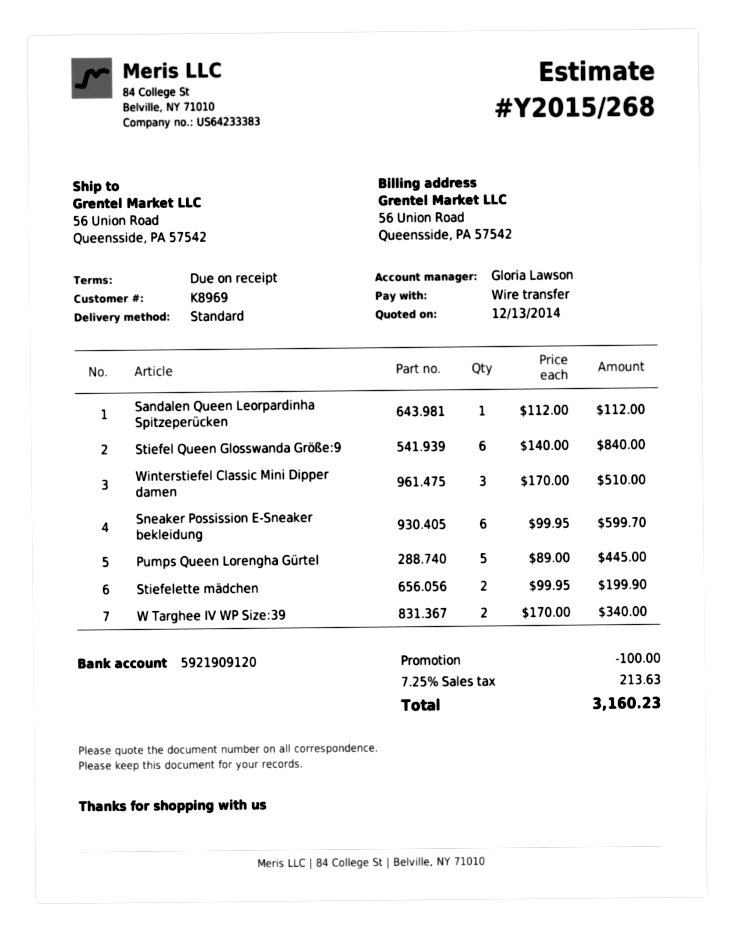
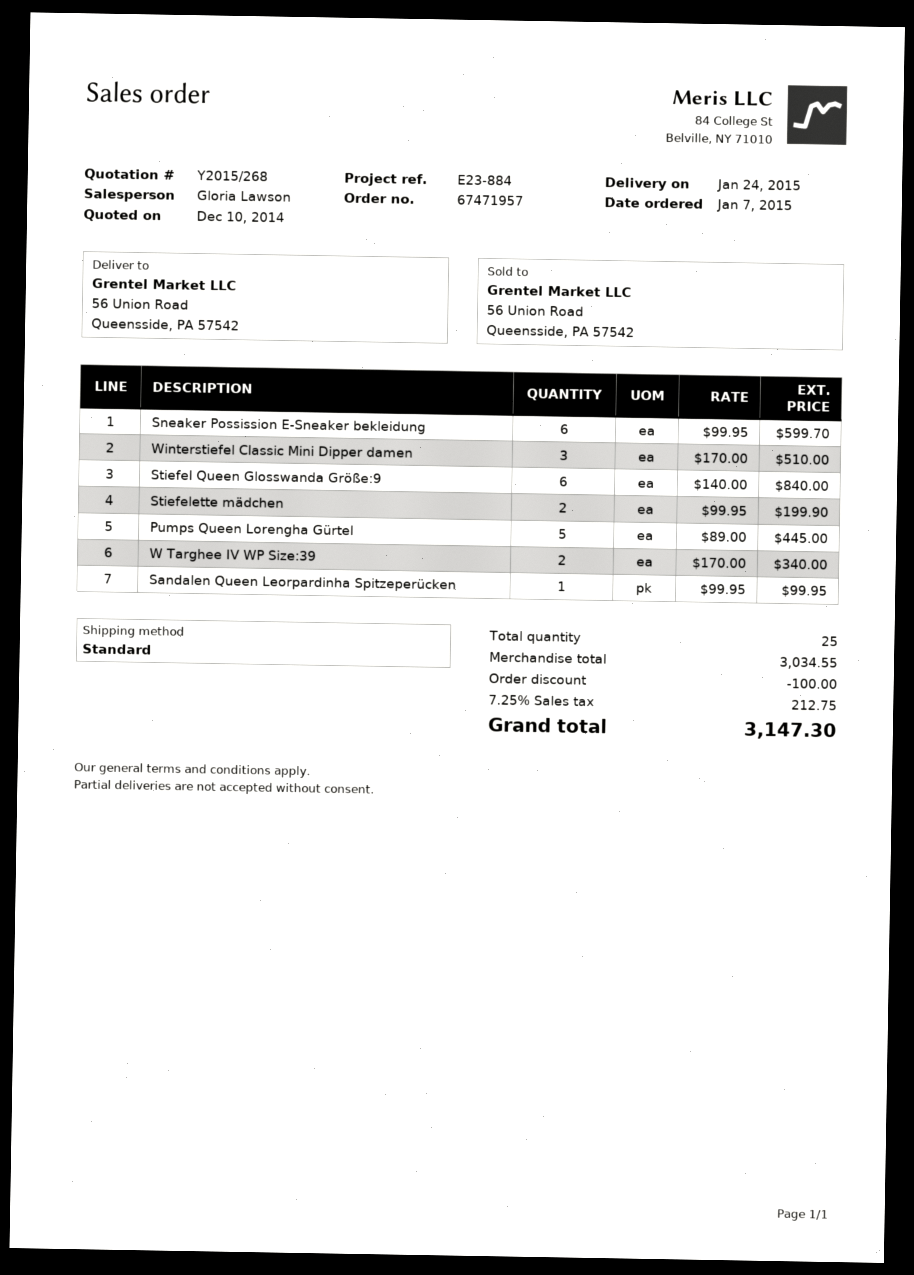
quote date: 2014-12-13 -> 2014-12-10
Sandalen Queen Leorpardinha Spitzeperücken: 1 x 112.00 = 112.00 -> 1 x 99.95 = 99.95
tax: 7.25% = 213.63 -> 7.25% = 212.75
total: 3160.23 -> 3147.30

